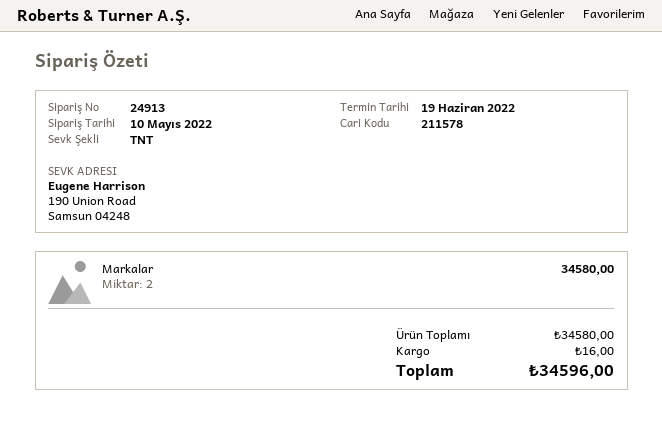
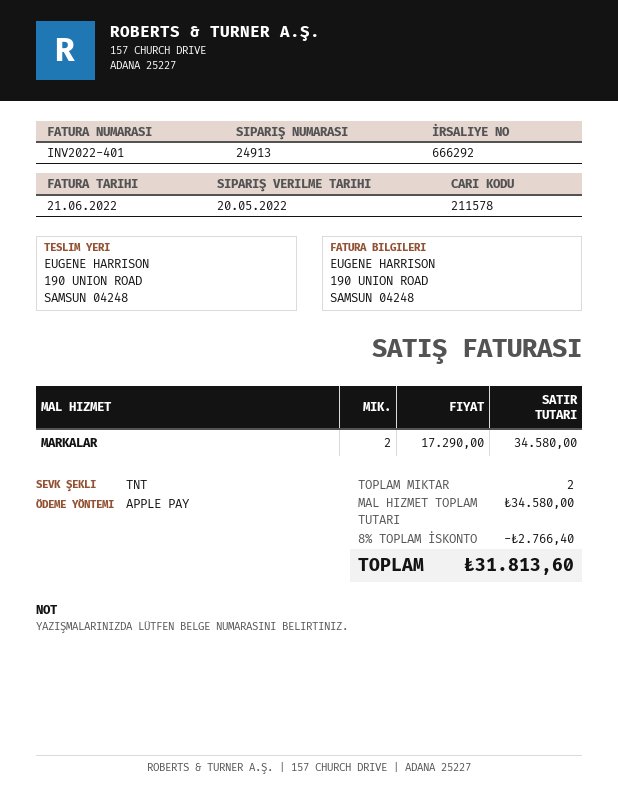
order date: 2022-05-10 -> 2022-05-20
discount: none -> 8% = 2766.40
shipping: 16.00 -> none
total: 34596.00 -> 31813.60

